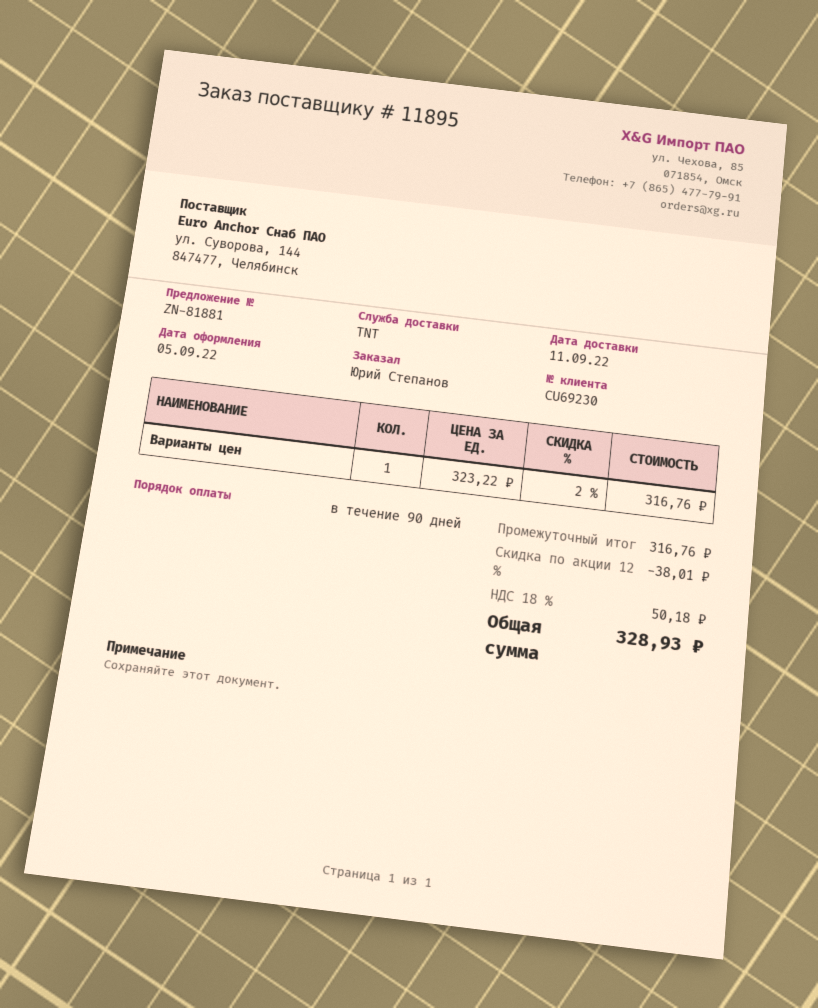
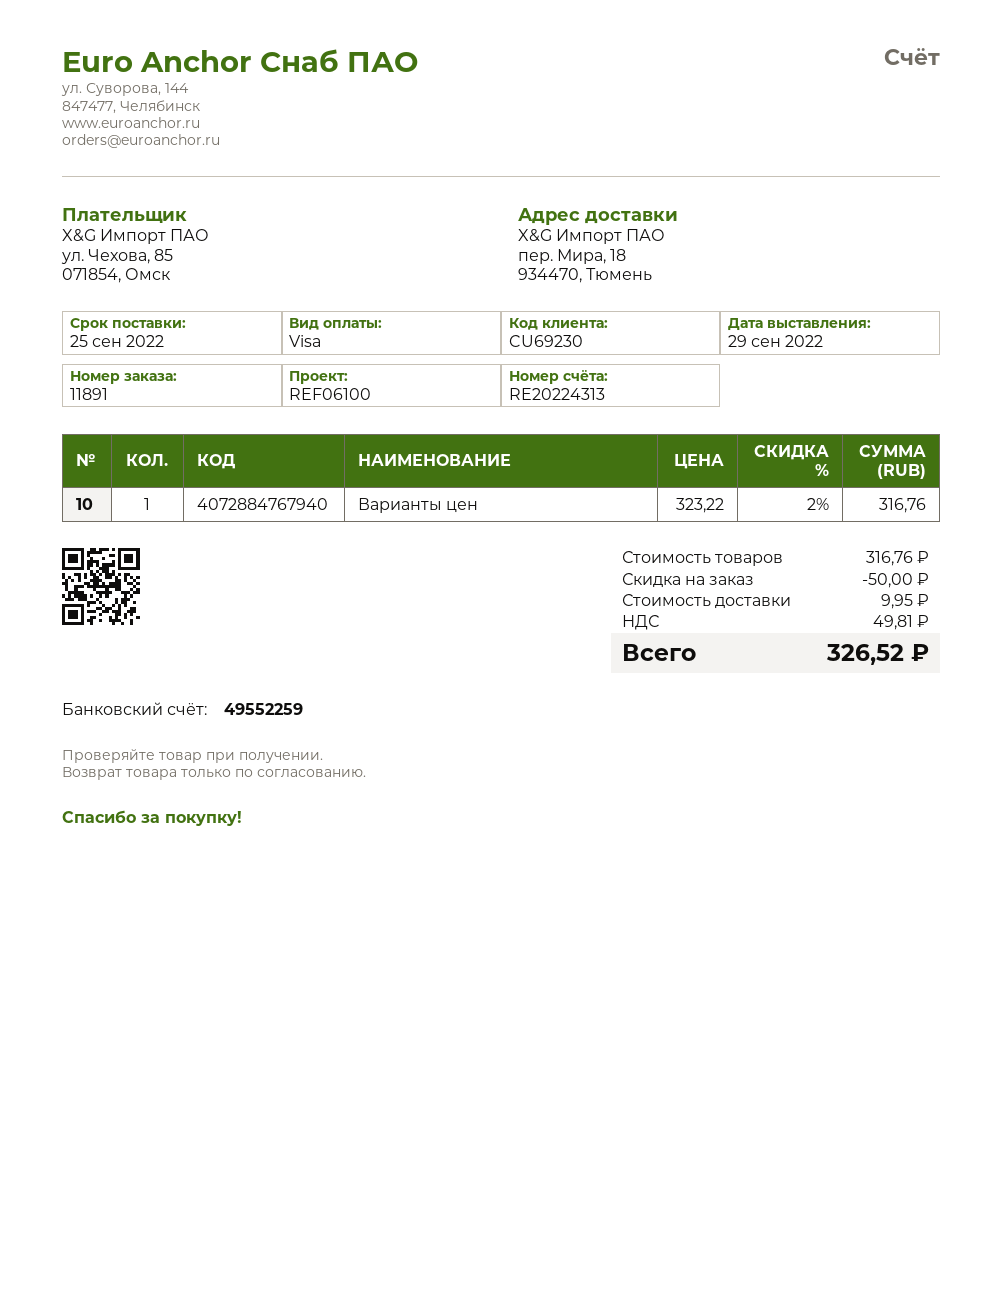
order number: 11895 -> 11891
delivery date: 2022-09-11 -> 2022-09-25
discount: 38.01 -> 50.00
shipping: none -> 9.95
tax: 50.18 -> 49.81
total: 328.93 -> 326.52

